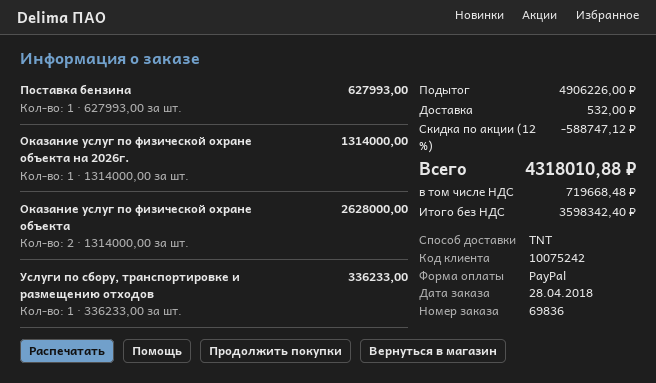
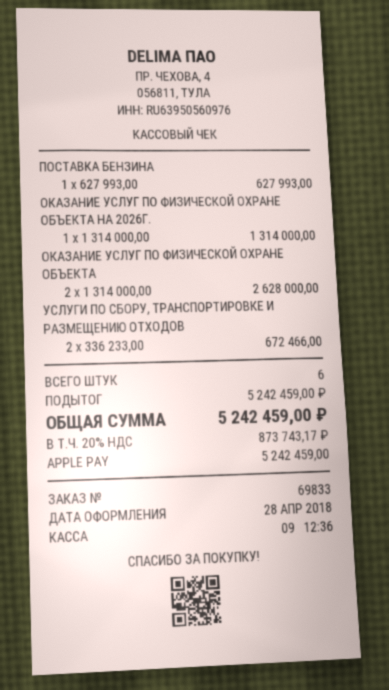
order number: 69836 -> 69833
payment method: PayPal -> Apple Pay
Услуги по сбору, транспортировке и размещению отходов: 1 x 336233.00 = 336233.00 -> 2 x 336233.00 = 672466.00
subtotal: 4906226.00 -> 5242459.00
discount: 12% = 588747.12 -> none
shipping: 532.00 -> none
tax: 719668.48 -> 873743.17
total: 4318010.88 -> 5242459.00

